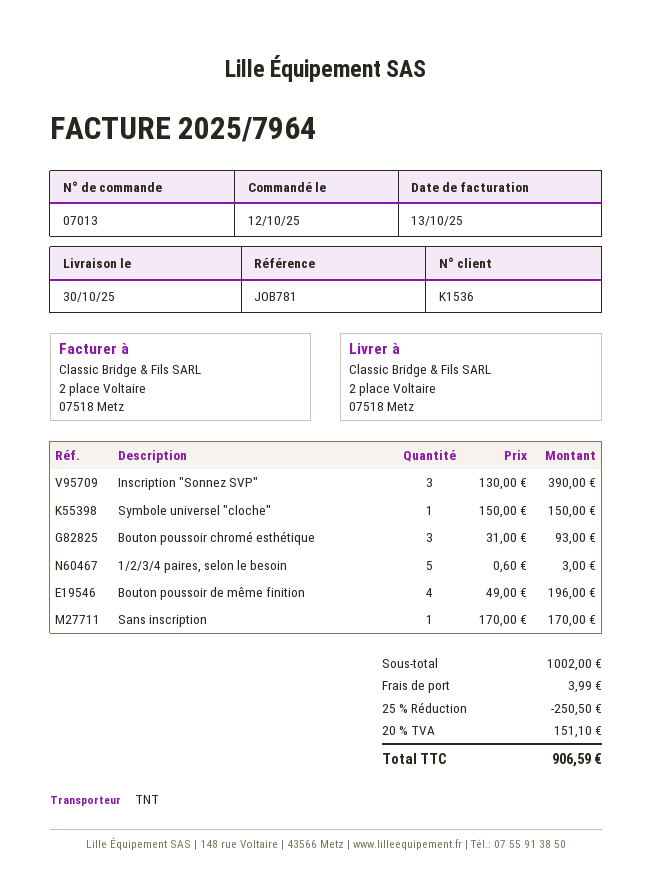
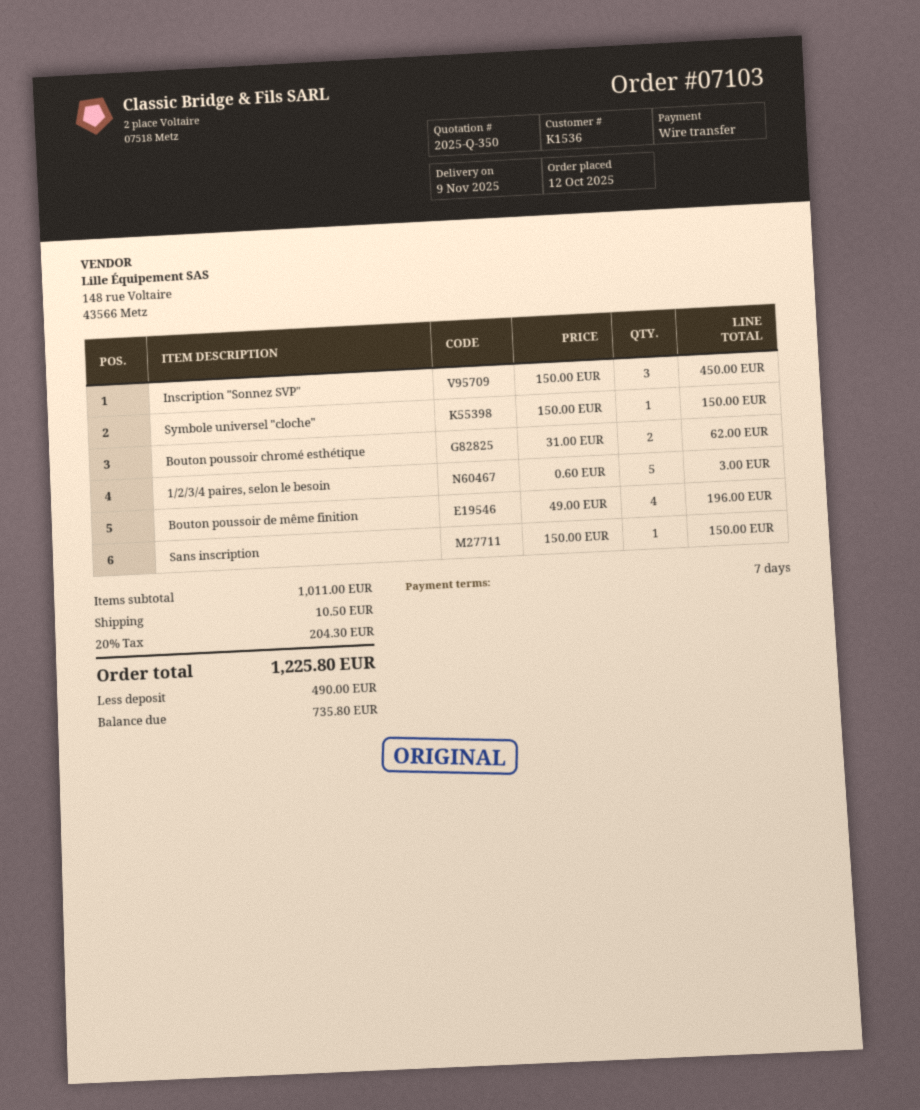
order number: 07013 -> 07103
delivery date: 2025-10-30 -> 2025-11-09
Inscription "Sonnez SVP": 3 x 130.00 = 390.00 -> 3 x 150.00 = 450.00
Bouton poussoir chromé esthétique: 3 x 31.00 = 93.00 -> 2 x 31.00 = 62.00
Sans inscription: 1 x 170.00 = 170.00 -> 1 x 150.00 = 150.00
subtotal: 1002.00 -> 1011.00
discount: 25% = 250.50 -> none
shipping: 3.99 -> 10.50
tax: 20% = 151.10 -> 20% = 204.30
total: 906.59 -> 1225.80

